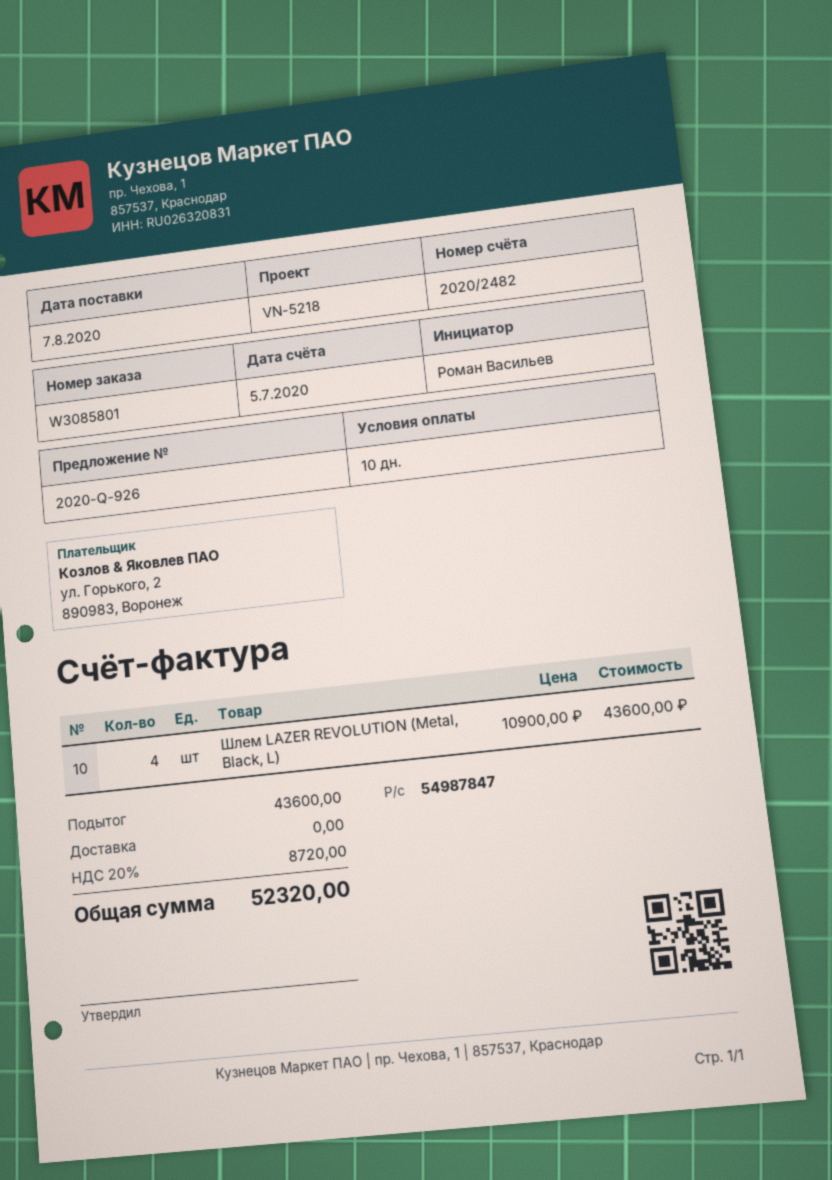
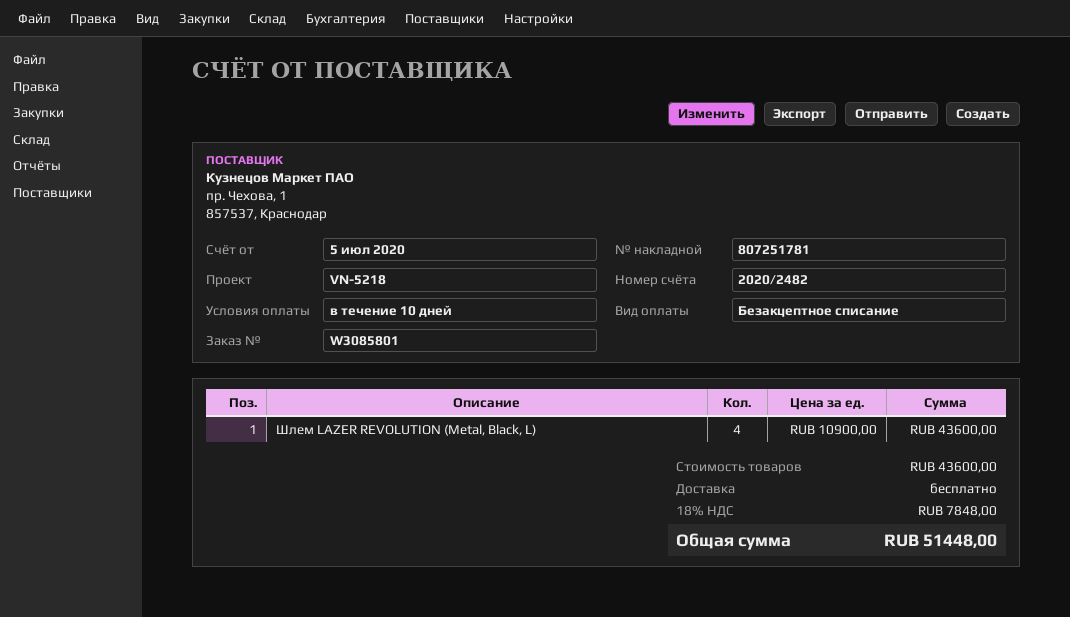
tax: 20% = 8720.00 -> 18% = 7848.00
total: 52320.00 -> 51448.00

